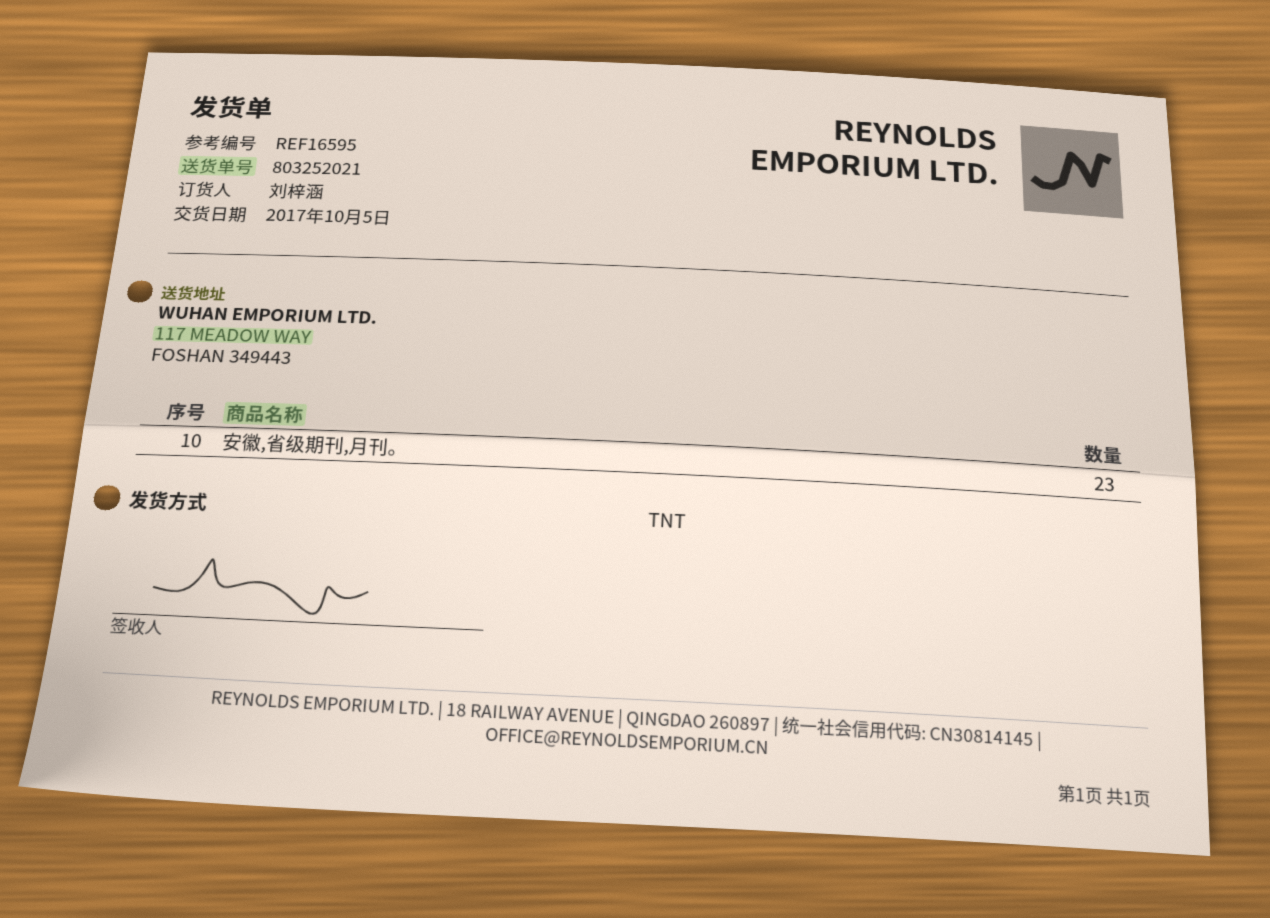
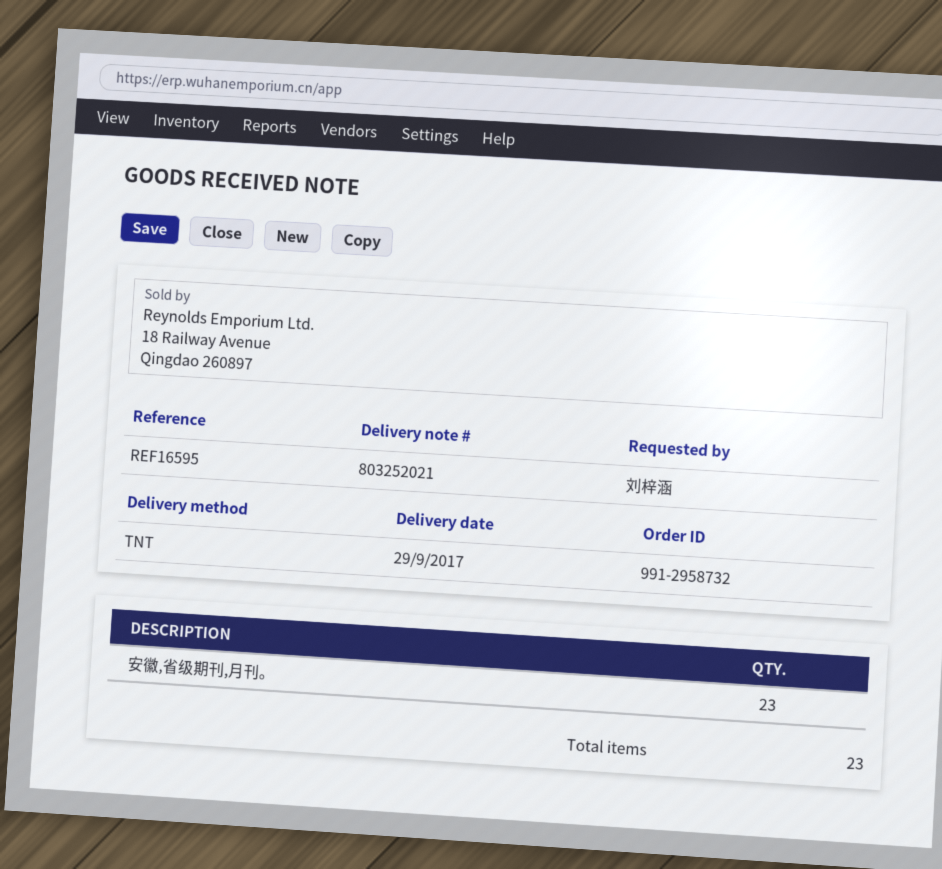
delivery date: 2017-10-05 -> 2017-09-29

